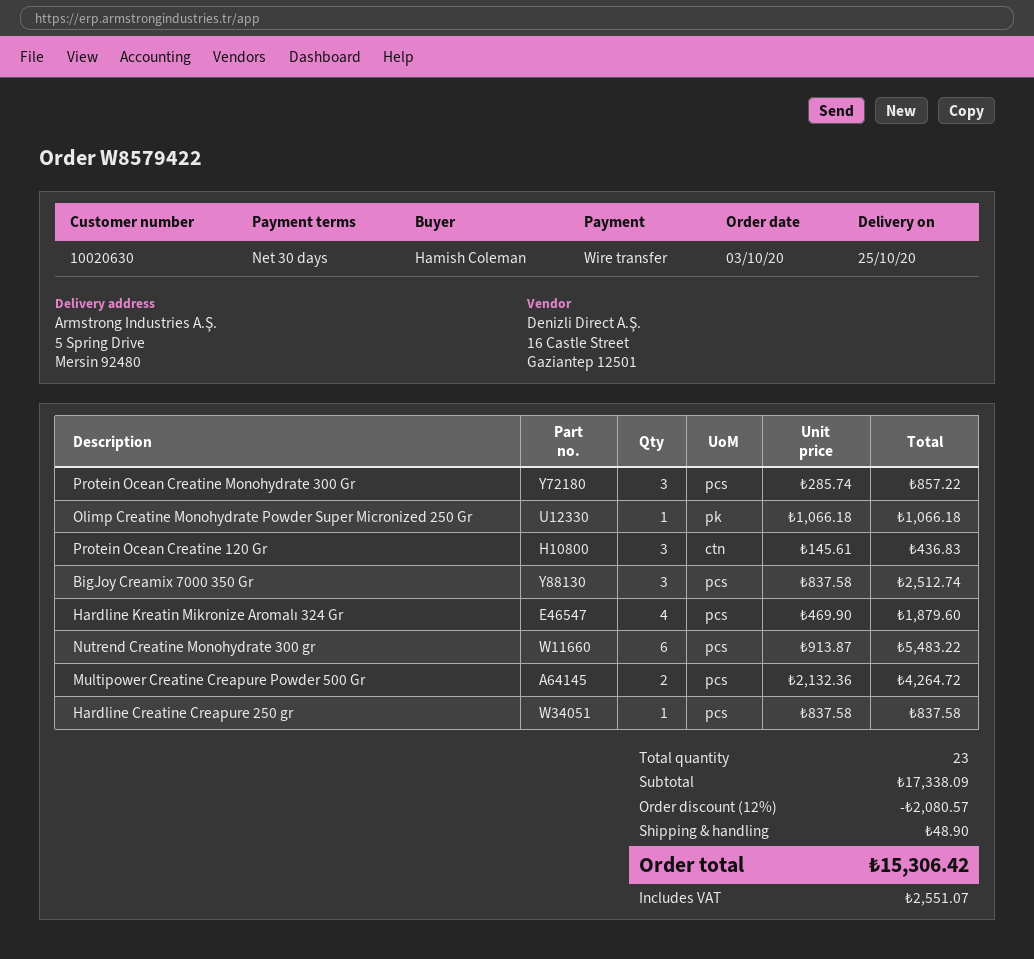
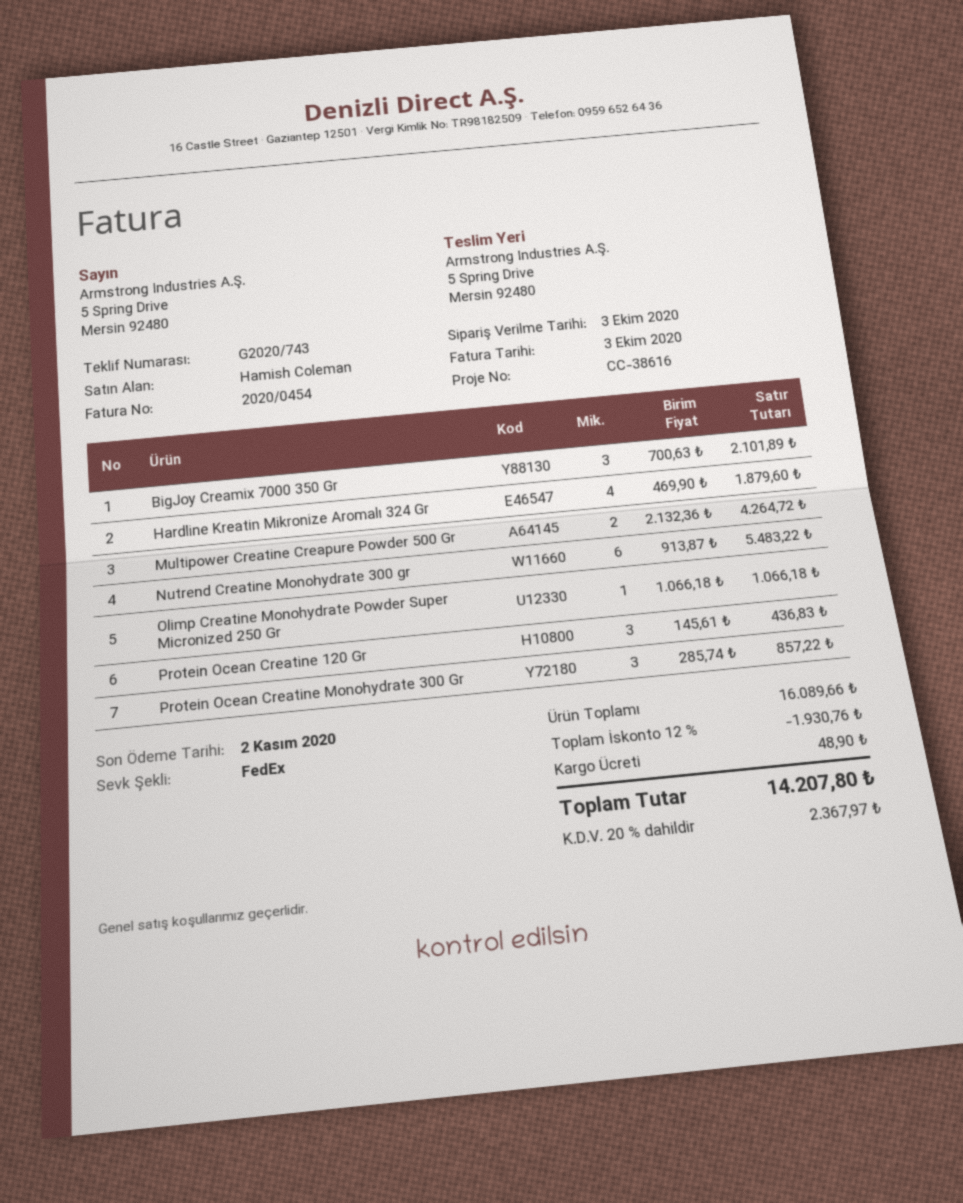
BigJoy Creamix 7000 350 Gr: 3 x 837.58 = 2512.74 -> 3 x 700.63 = 2101.89
Hardline Creatine Creapure 250 gr: 1 x 837.58 = 837.58 -> none
subtotal: 17338.09 -> 16089.66
discount: 12% = 2080.57 -> 12% = 1930.76
tax: 2551.07 -> 2367.97
total: 15306.42 -> 14207.80

